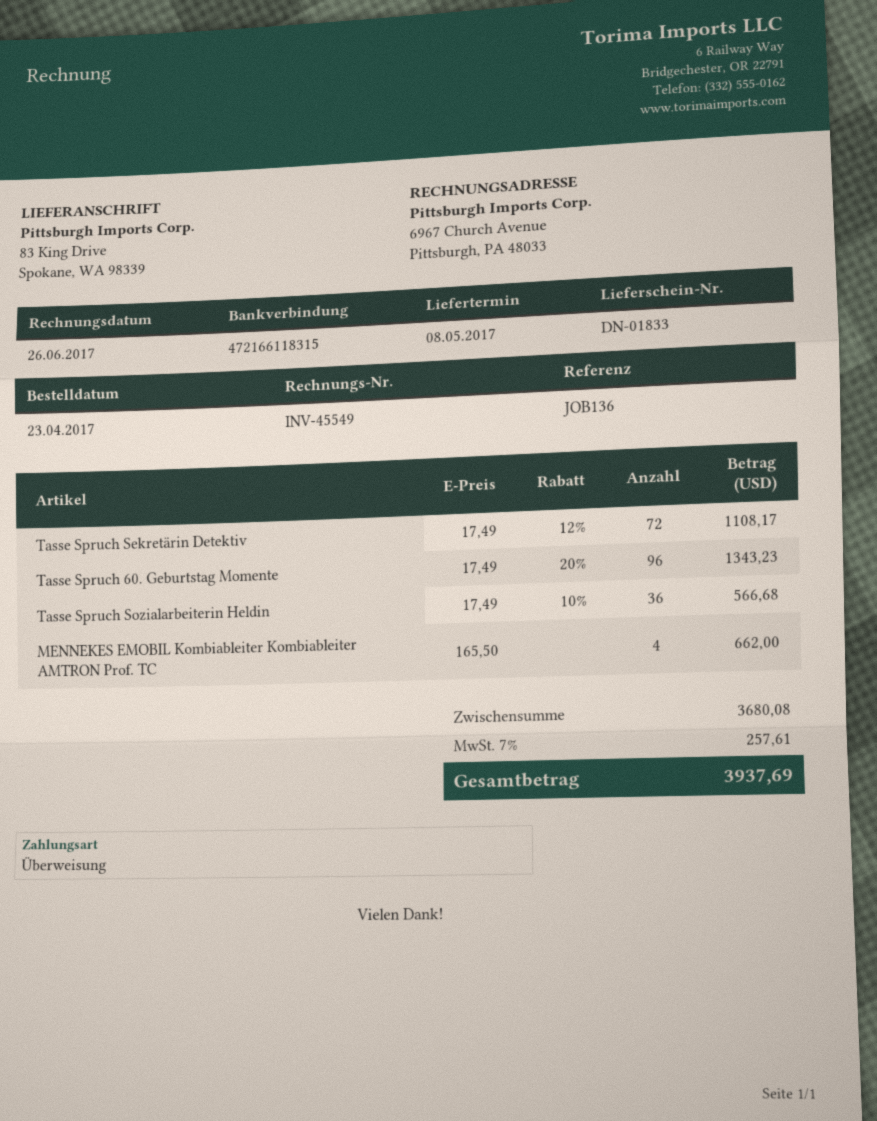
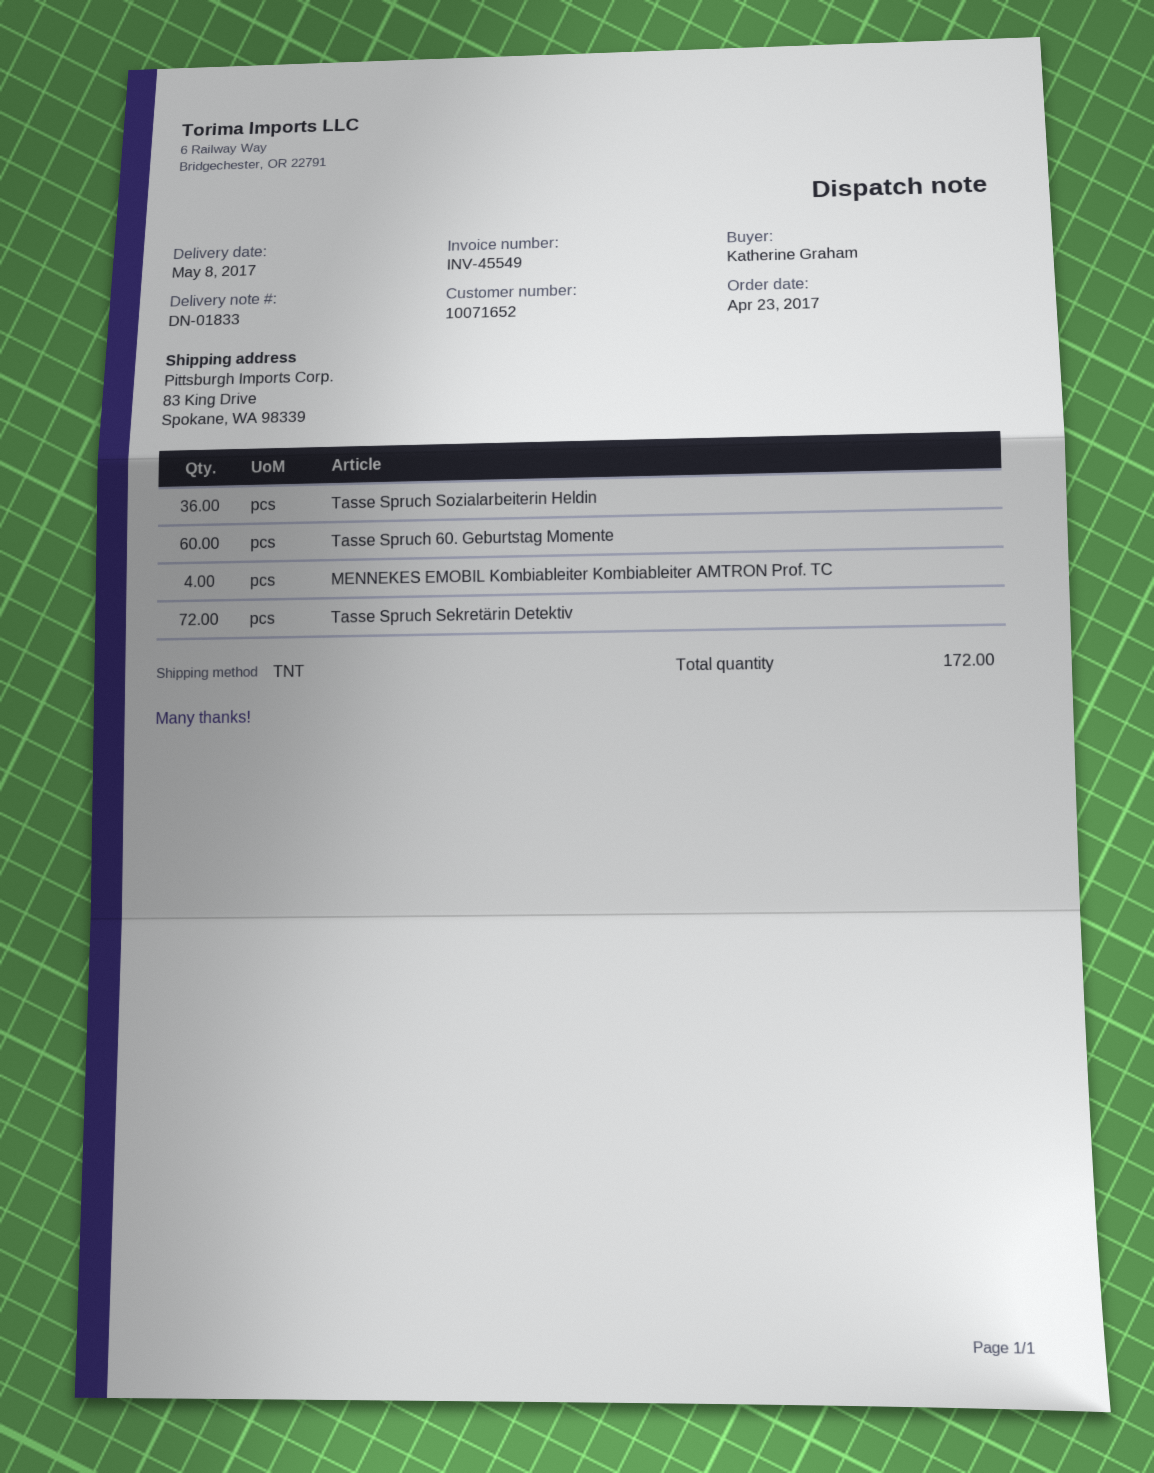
Tasse Spruch 60. Geburtstag Momente: 96 -> 60

